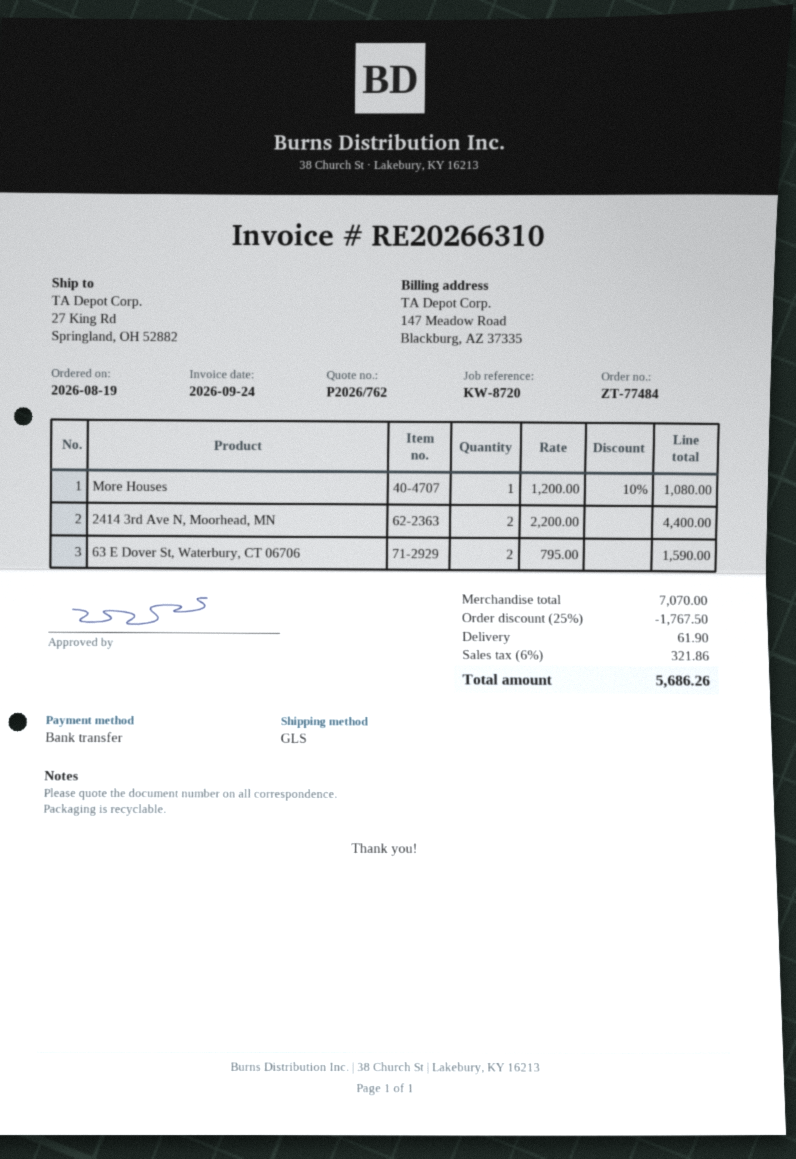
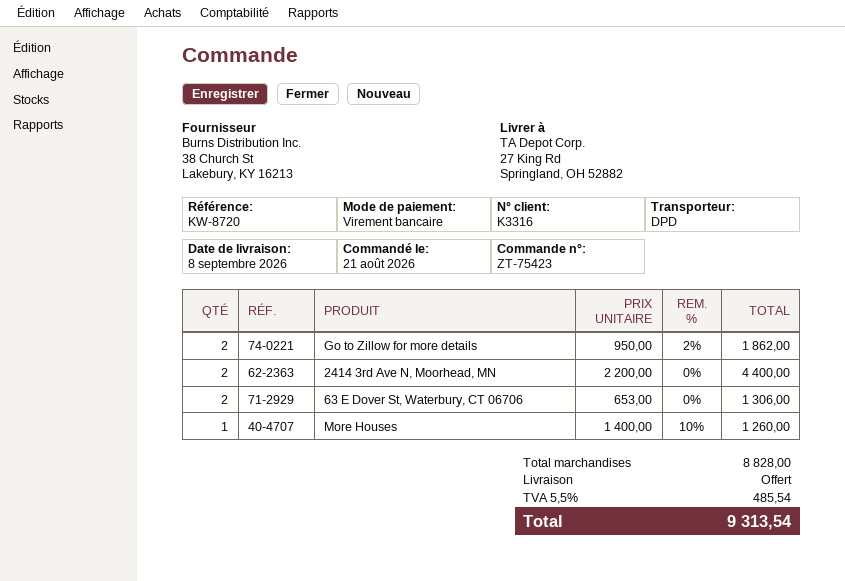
order number: ZT-77484 -> ZT-75423
order date: 2026-08-19 -> 2026-08-21
shipping method: GLS -> DPD
More Houses: 1 x 1200.00 - 10% = 1080.00 -> 1 x 1400.00 - 10% = 1260.00
63 E Dover St, Waterbury, CT 06706: 2 x 795.00 = 1590.00 -> 2 x 653.00 = 1306.00
Go to Zillow for more details: none -> 2 x 950.00 - 2% = 1862.00
subtotal: 7070.00 -> 8828.00
discount: 25% = 1767.50 -> none
shipping: 61.90 -> 0.00
tax: 6% = 321.86 -> 5.5% = 485.54
total: 5686.26 -> 9313.54

